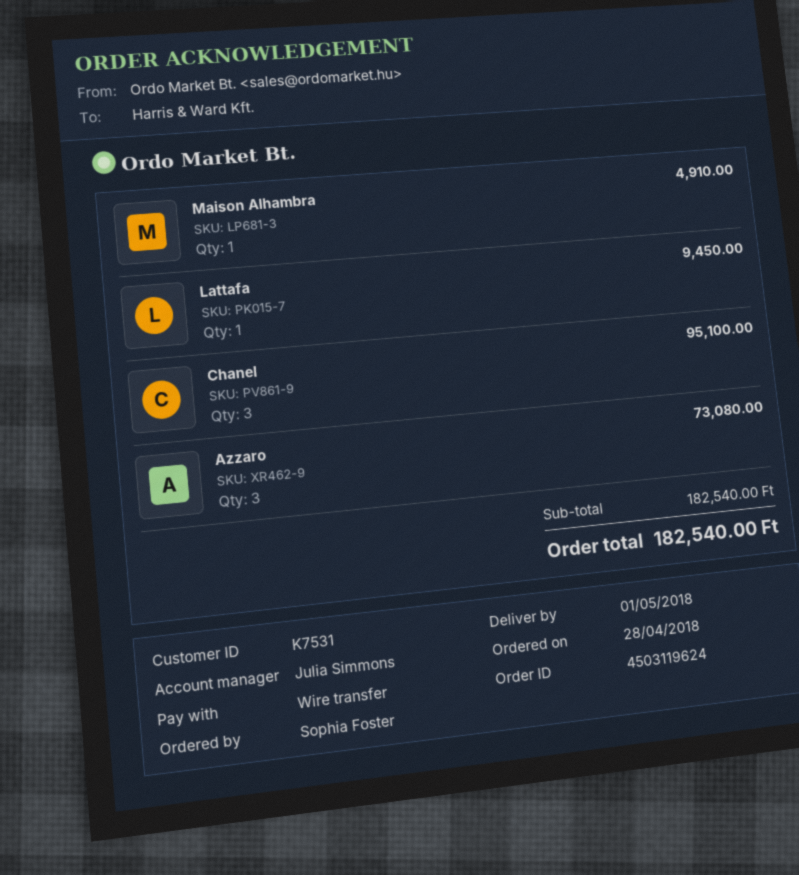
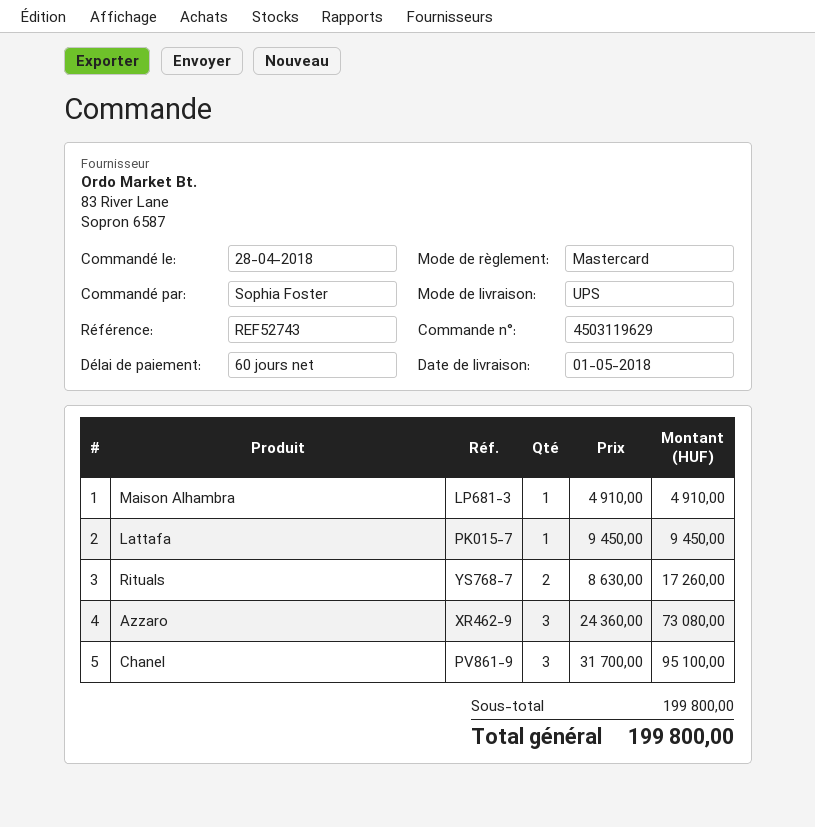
order number: 4503119624 -> 4503119629
payment method: bank transfer -> Mastercard
Rituals: none -> 2 for 17260.00
subtotal: 182540.00 -> 199800.00
total: 182540.00 -> 199800.00

